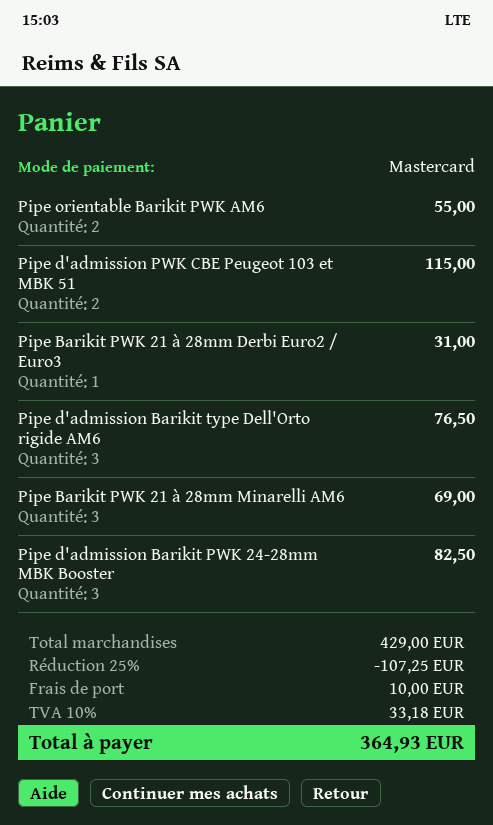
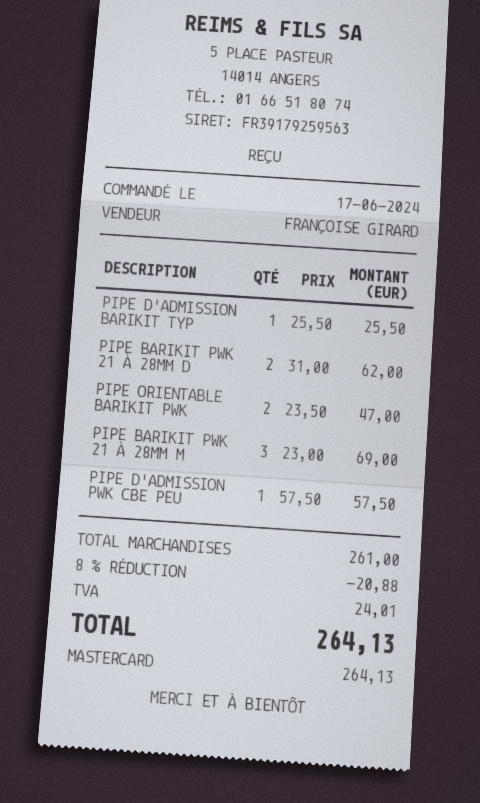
Pipe orientable Barikit PWK AM6: 2 for 55.00 -> 2 for 47.00
Pipe d'admission PWK CBE Peugeot 103 et MBK 51: 2 for 115.00 -> 1 for 57.50
Pipe Barikit PWK 21 à 28mm Derbi Euro2 / Euro3: 1 for 31.00 -> 2 for 62.00
Pipe d'admission Barikit type Dell'Orto rigide AM6: 3 for 76.50 -> 1 for 25.50
Pipe d'admission Barikit PWK 24-28mm MBK Booster: 3 for 82.50 -> none
subtotal: 429.00 -> 261.00
discount: 25% = 107.25 -> 8% = 20.88
shipping: 10.00 -> none
tax: 33.18 -> 24.01
total: 364.93 -> 264.13

